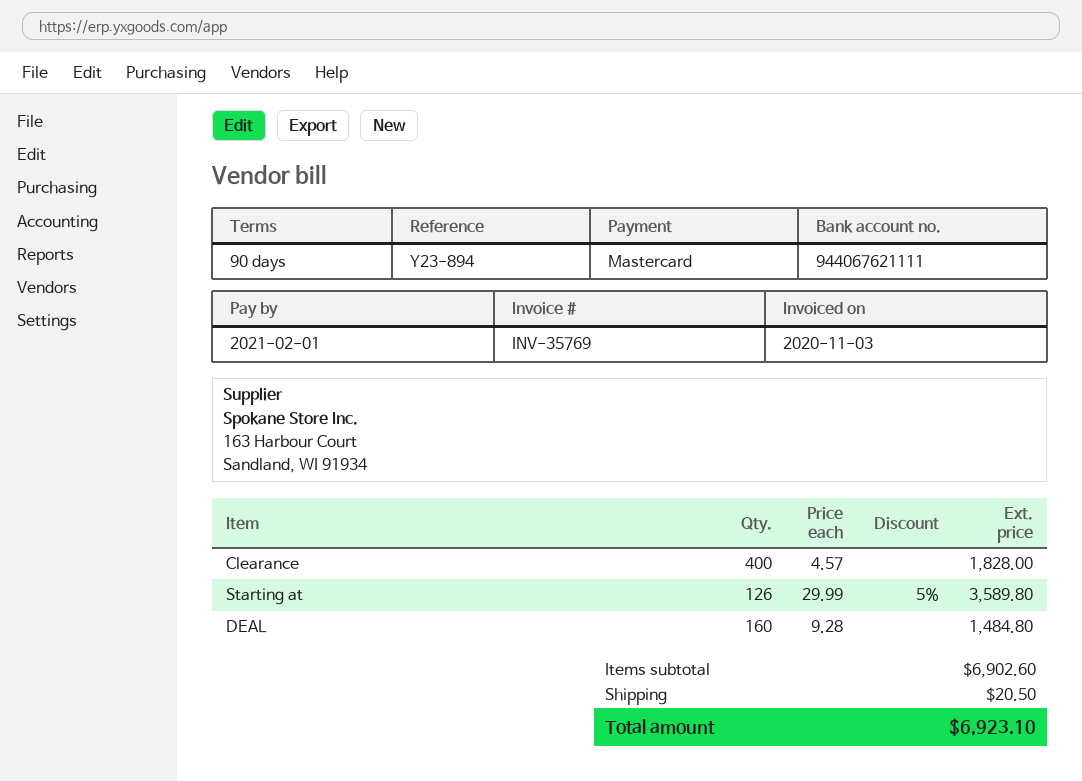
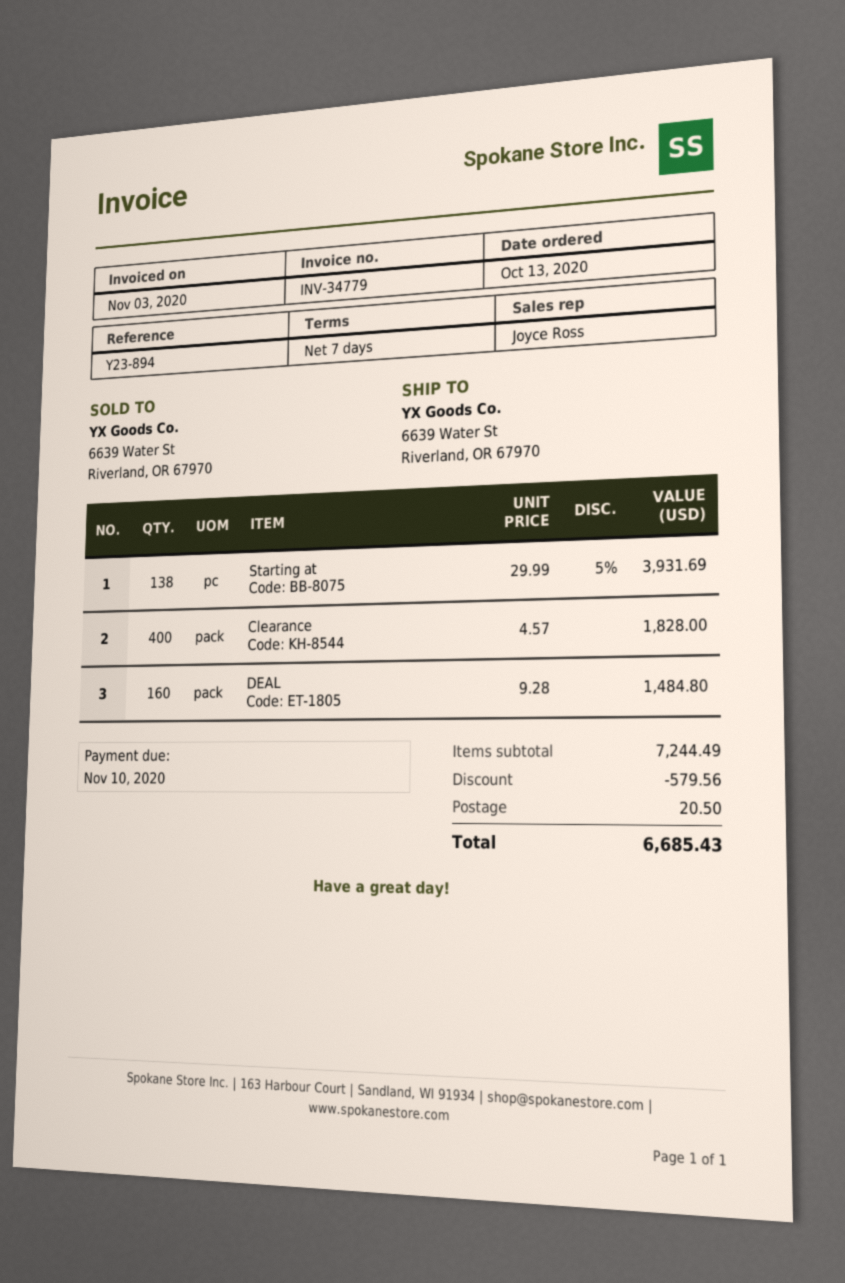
invoice number: INV-35769 -> INV-34779
payment terms: 90 days -> 7 days
due date: 2021-02-01 -> 2020-11-10
Starting at: 126 x 29.99 - 5% = 3589.80 -> 138 x 29.99 - 5% = 3931.69
subtotal: 6902.60 -> 7244.49
discount: none -> 579.56
total: 6923.10 -> 6685.43

